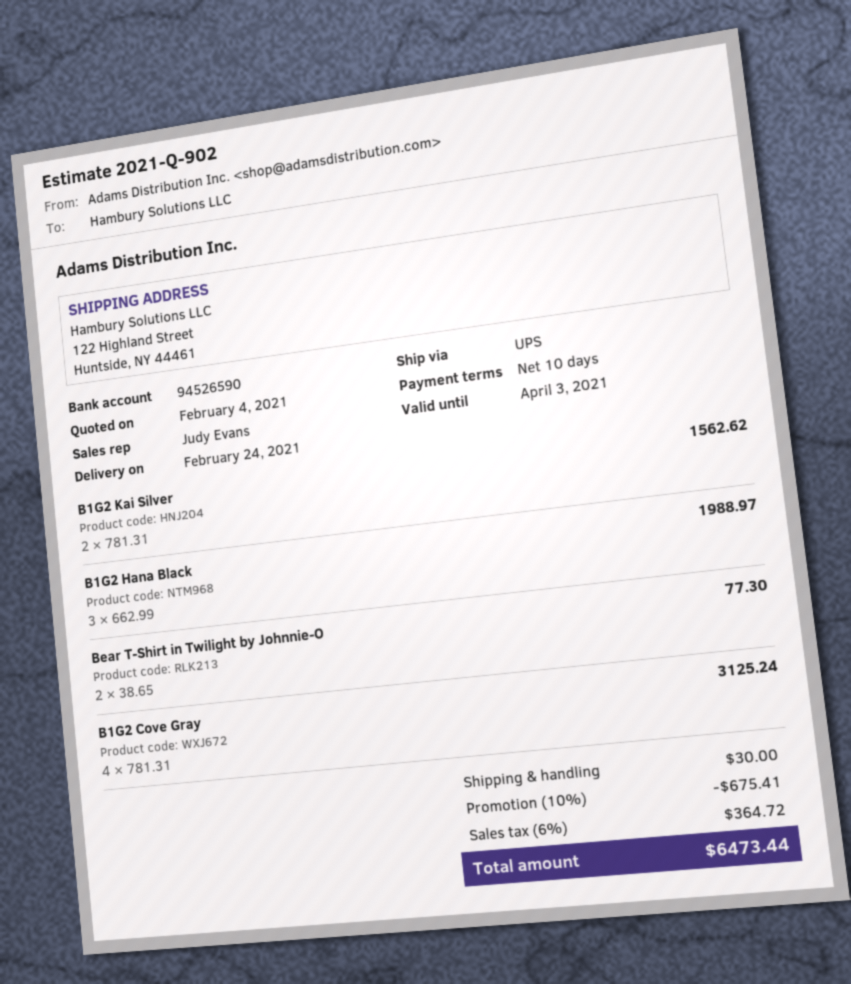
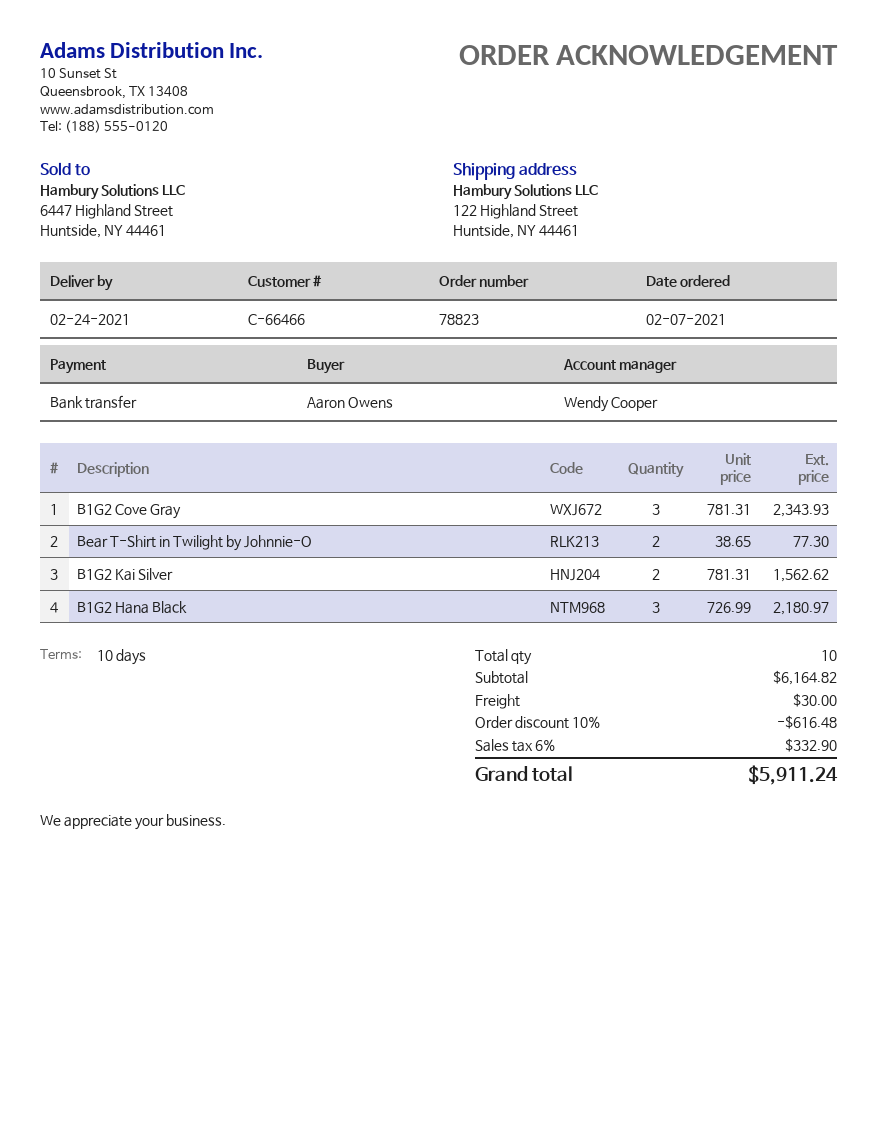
sales rep: Judy Evans -> Wendy Cooper
B1G2 Hana Black: 3 x 662.99 = 1988.97 -> 3 x 726.99 = 2180.97
B1G2 Cove Gray: 4 x 781.31 = 3125.24 -> 3 x 781.31 = 2343.93
discount: 10% = 675.41 -> 10% = 616.48
tax: 6% = 364.72 -> 6% = 332.90
total: 6473.44 -> 5911.24

